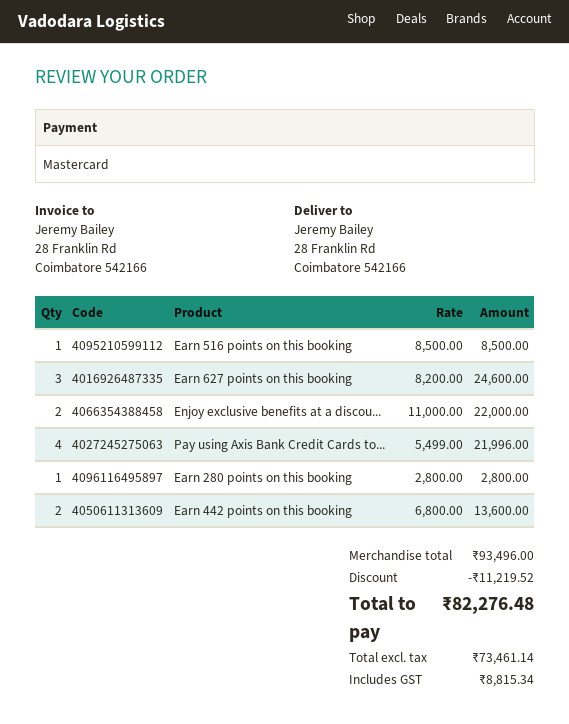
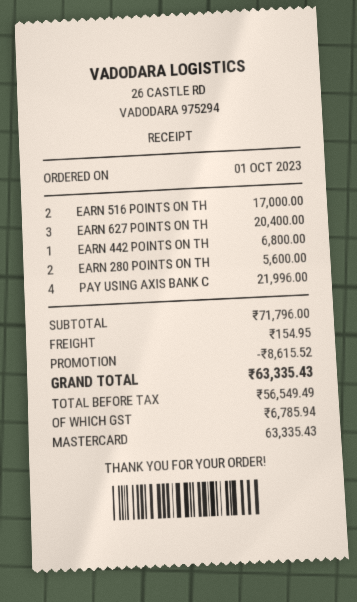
Earn 516 points on this booking: 1 for 8500.00 -> 2 for 17000.00
Earn 627 points on this booking: 3 for 24600.00 -> 3 for 20400.00
Enjoy exclusive benefits at a discou...: 2 for 22000.00 -> none
Earn 280 points on this booking: 1 for 2800.00 -> 2 for 5600.00
Earn 442 points on this booking: 2 for 13600.00 -> 1 for 6800.00
subtotal: 93496.00 -> 71796.00
discount: 11219.52 -> 8615.52
shipping: none -> 154.95
net: 73461.14 -> 56549.49
tax: 8815.34 -> 6785.94
total: 82276.48 -> 63335.43

